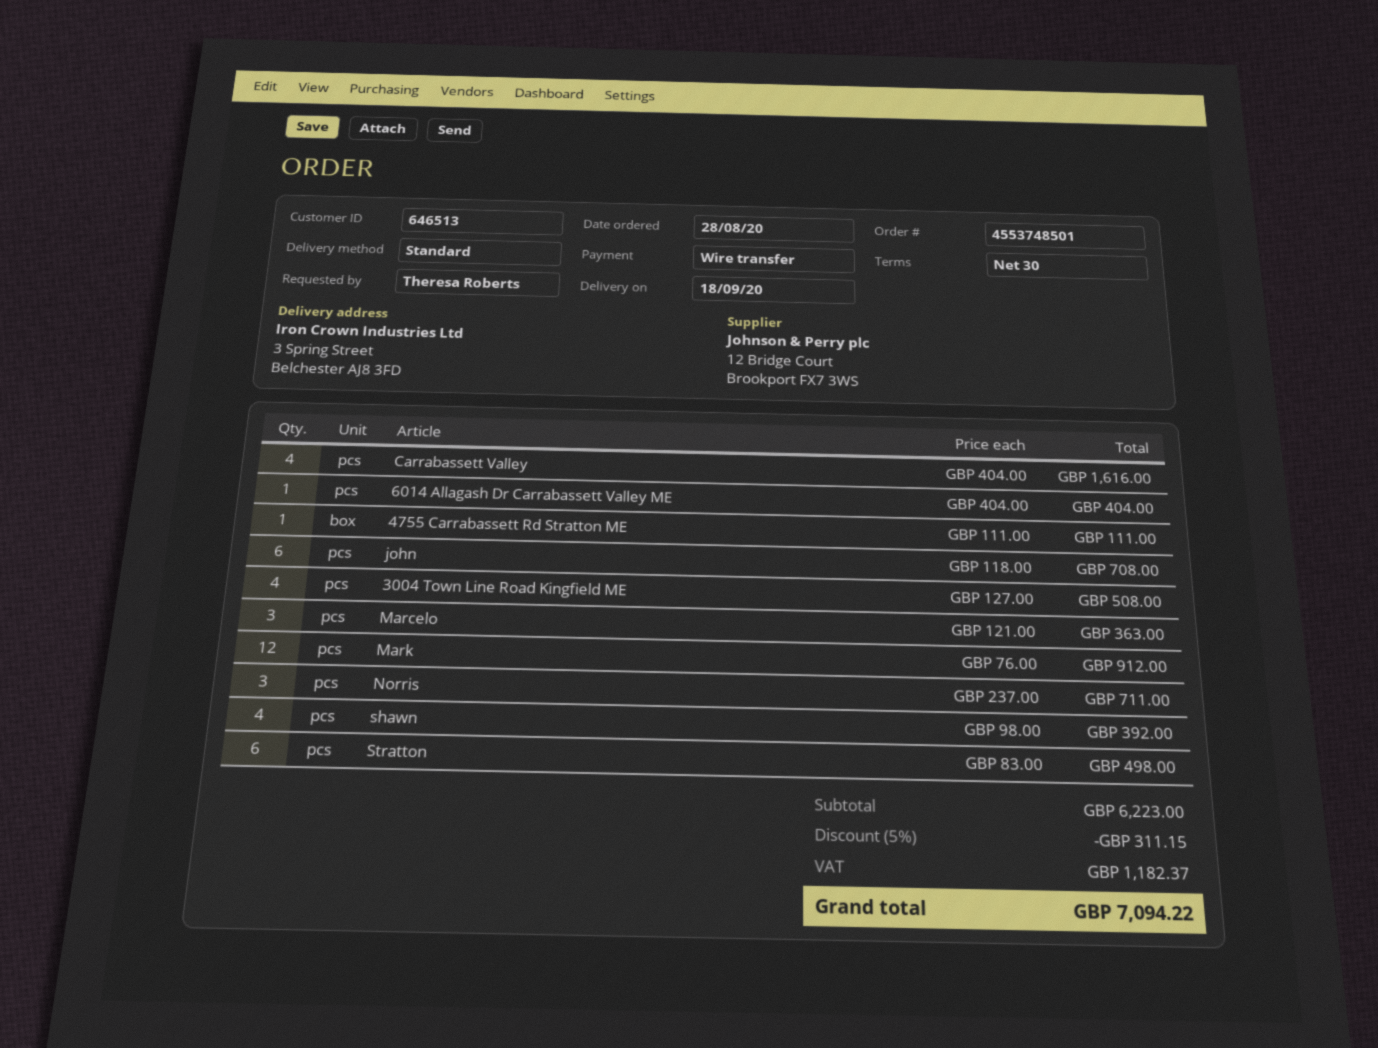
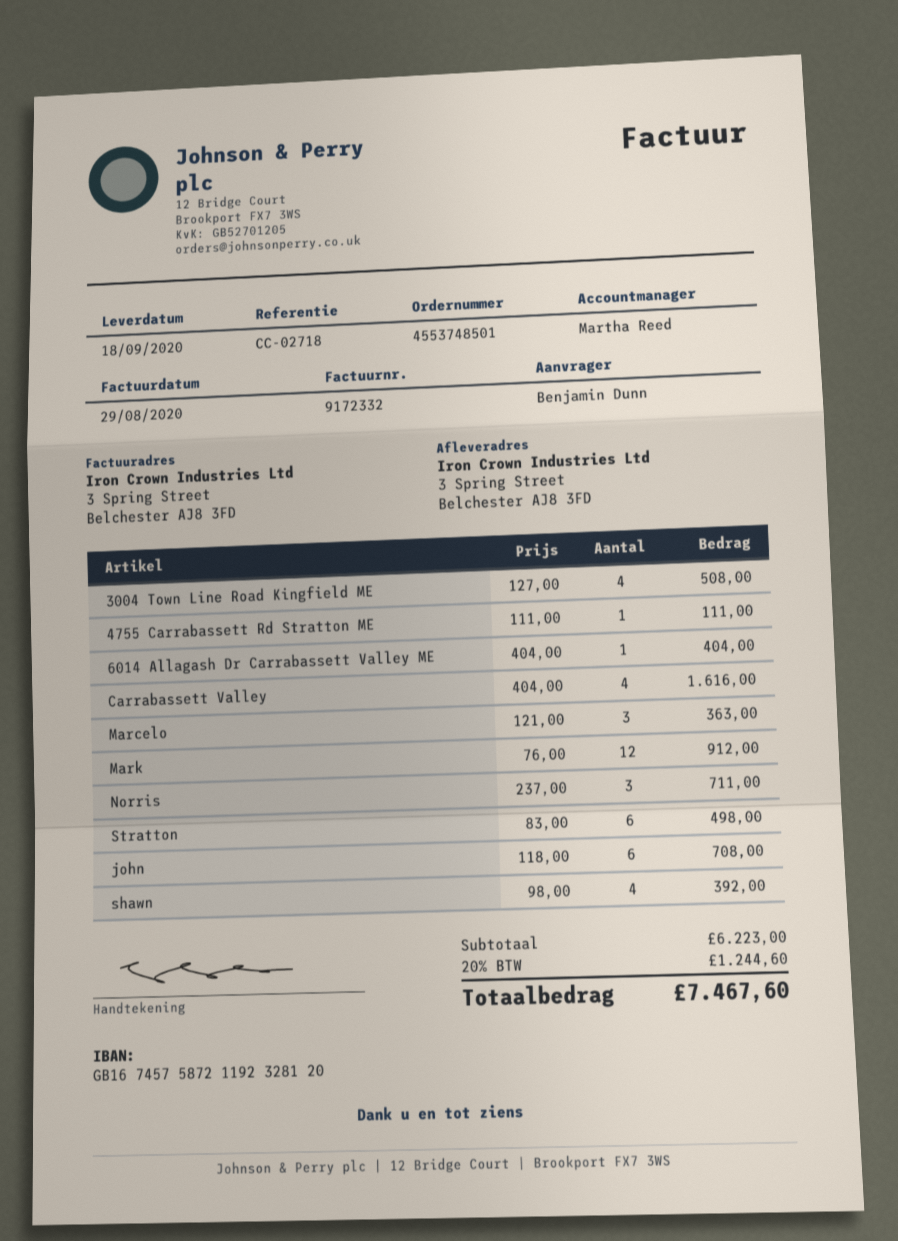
ordered by: Theresa Roberts -> Benjamin Dunn
discount: 5% = 311.15 -> none
tax: 1182.37 -> 1244.60
total: 7094.22 -> 7467.60

